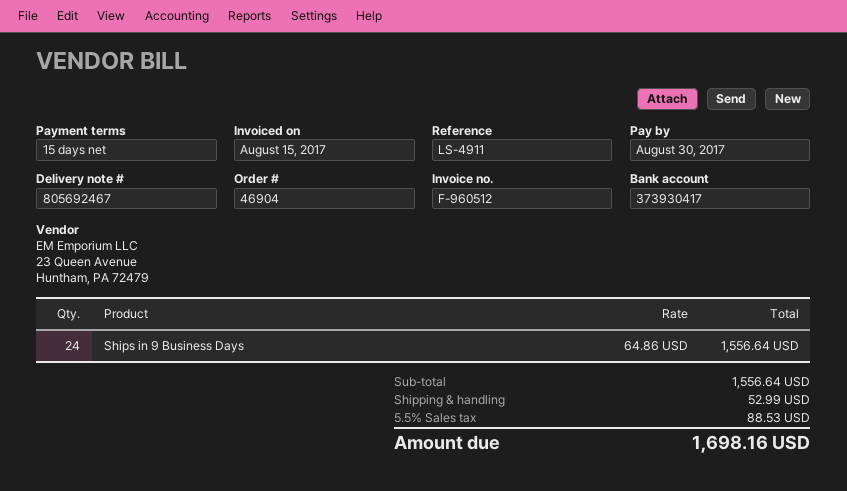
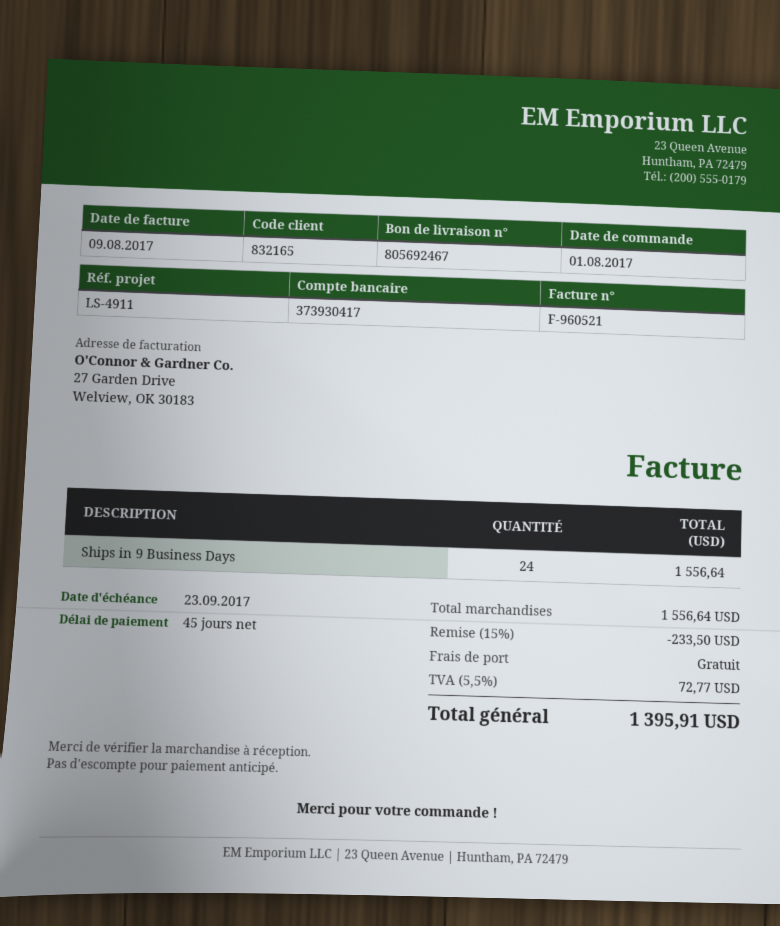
invoice number: F-960512 -> F-960521
invoice date: 2017-08-15 -> 2017-08-09
payment terms: 15 days -> 45 days
due date: 2017-08-30 -> 2017-09-23
discount: none -> 15% = 233.50
shipping: 52.99 -> 0.00
tax: 5.5% = 88.53 -> 5.5% = 72.77
total: 1698.16 -> 1395.91

